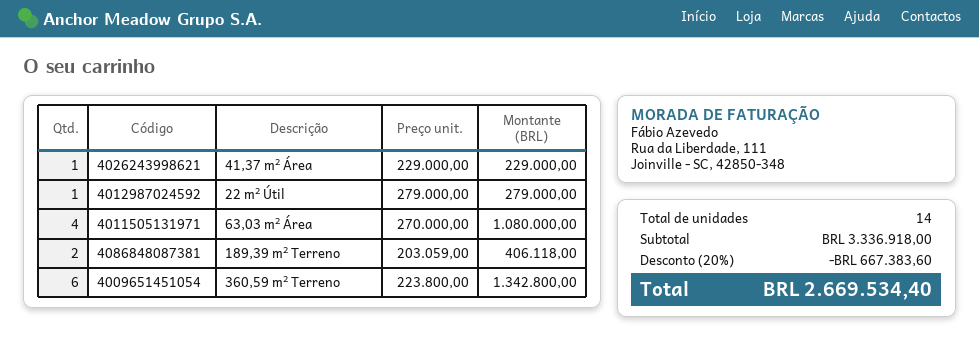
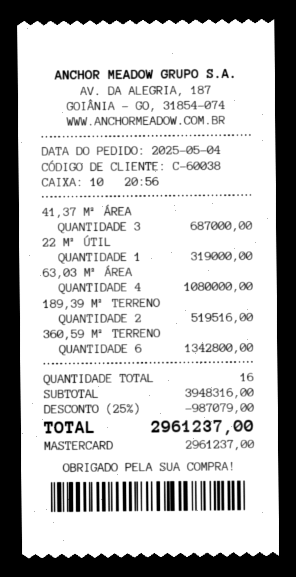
41,37 m² Área: 1 for 229000.00 -> 3 for 687000.00
22 m² Útil: 1 for 279000.00 -> 1 for 319000.00
189,39 m² Terreno: 2 for 406118.00 -> 2 for 519516.00
total quantity: 14 -> 16
subtotal: 3336918.00 -> 3948316.00
discount: 20% = 667383.60 -> 25% = 987079.00
total: 2669534.40 -> 2961237.00

